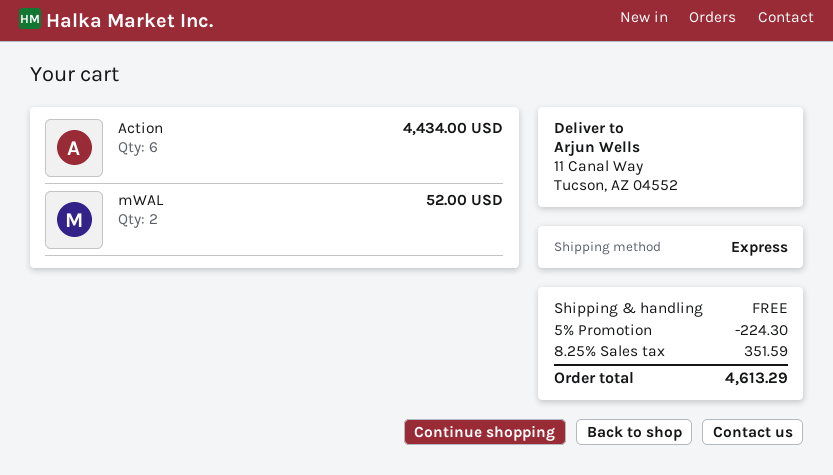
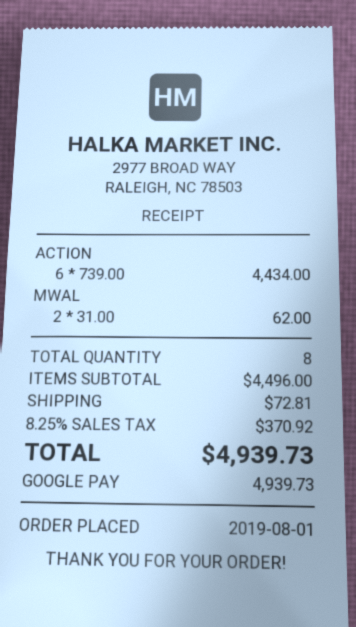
mWAL: 2 for 52.00 -> 2 for 62.00
discount: 5% = 224.30 -> none
shipping: 0.00 -> 72.81
tax: 8.25% = 351.59 -> 8.25% = 370.92
total: 4613.29 -> 4939.73

